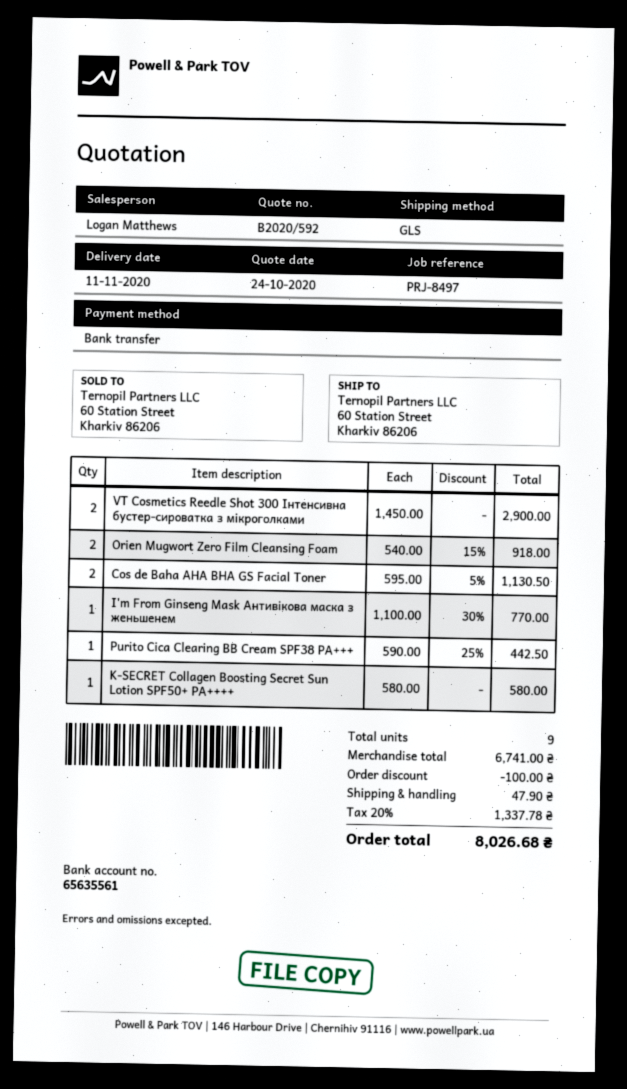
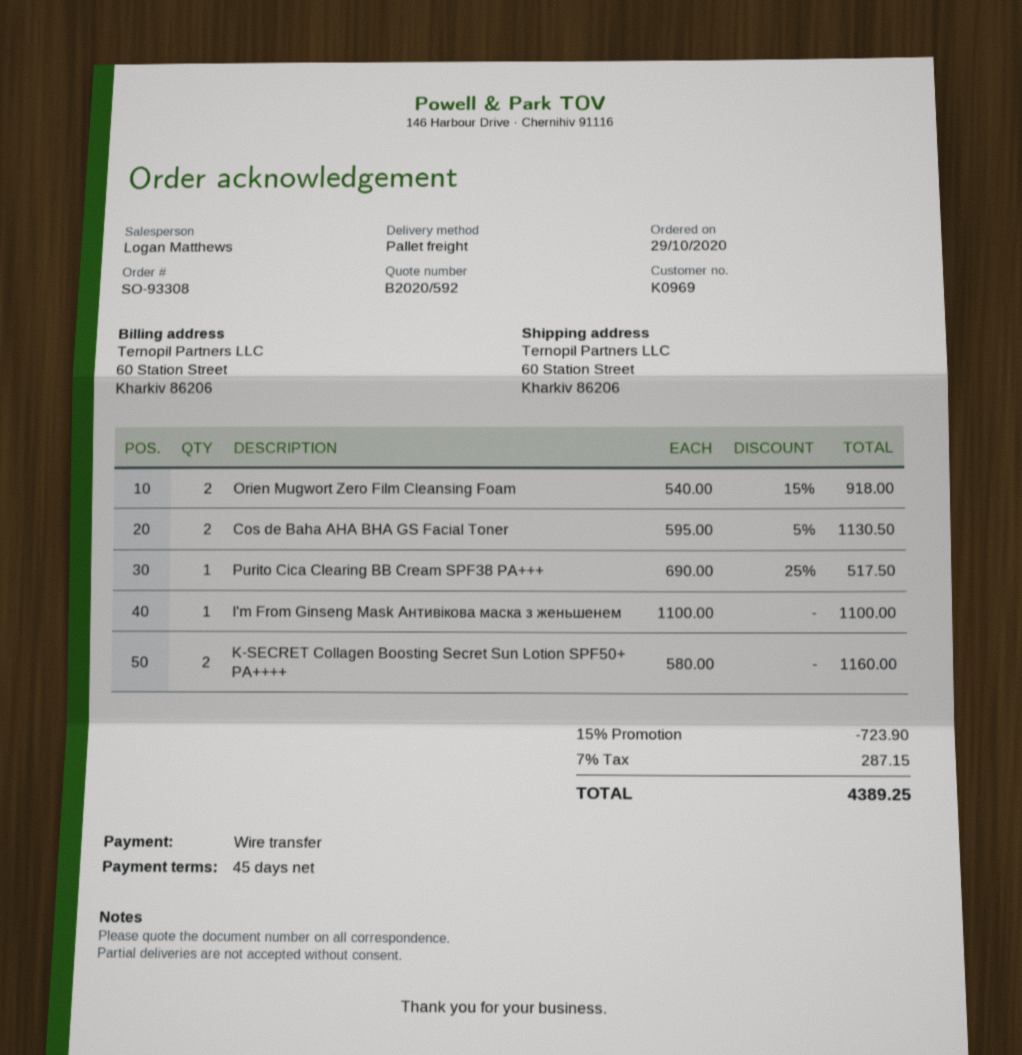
shipping method: GLS -> pallet freight
VT Cosmetics Reedle Shot 300 Інтенсивна бустер-сироватка з мікроголками: 2 x 1450.00 = 2900.00 -> none
I'm From Ginseng Mask Антивікова маска з женьшенем: 1 x 1100.00 - 30% = 770.00 -> 1 x 1100.00 = 1100.00
Purito Cica Clearing BB Cream SPF38 PA+++: 1 x 590.00 - 25% = 442.50 -> 1 x 690.00 - 25% = 517.50
K-SECRET Collagen Boosting Secret Sun Lotion SPF50+ PA++++: 1 x 580.00 = 580.00 -> 2 x 580.00 = 1160.00
discount: 100.00 -> 723.90
shipping: 47.90 -> none
tax: 20% = 1337.78 -> 7% = 287.15
total: 8026.68 -> 4389.25

